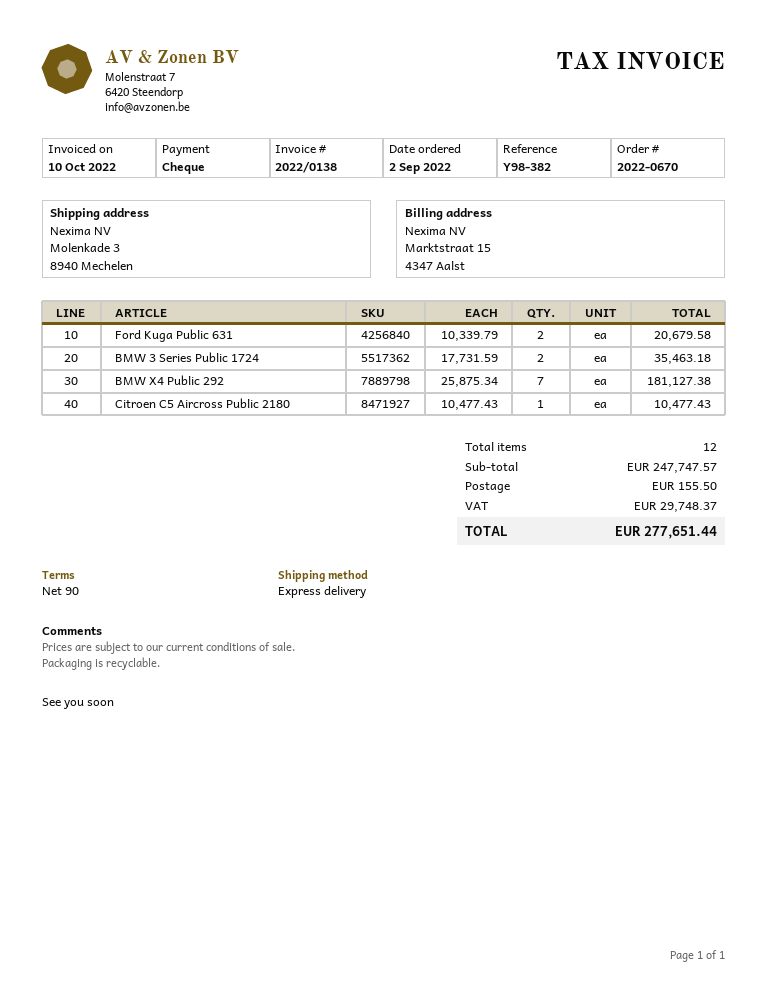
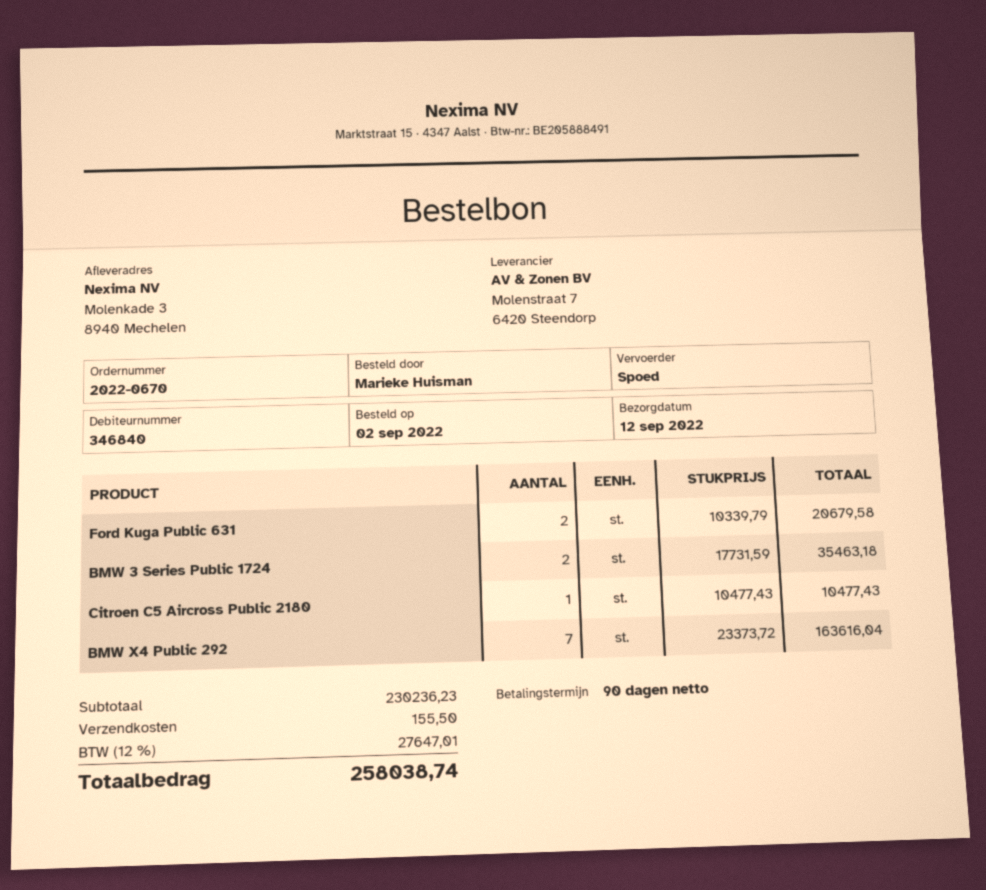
BMW X4 Public 292: 7 x 25875.34 = 181127.38 -> 7 x 23373.72 = 163616.04
subtotal: 247747.57 -> 230236.23
tax: 29748.37 -> 27647.01
total: 277651.44 -> 258038.74

